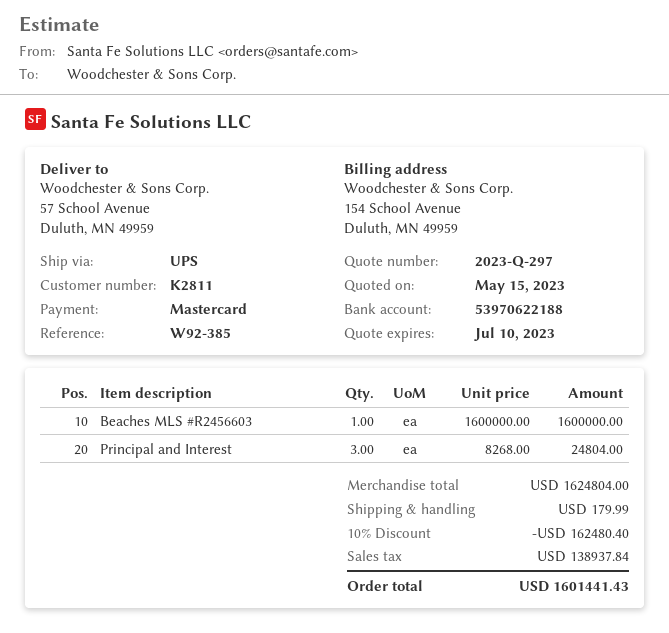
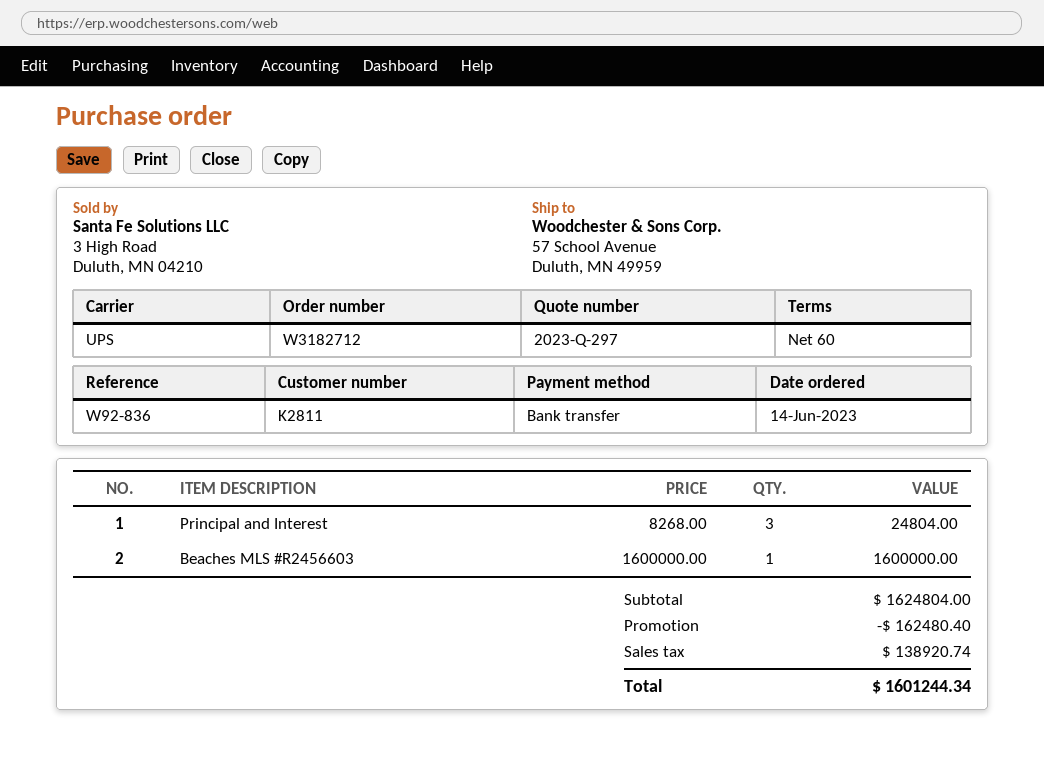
reference: W92-385 -> W92-836
payment method: Mastercard -> bank transfer
shipping: 179.99 -> none
tax: 138937.84 -> 138920.74
total: 1601441.43 -> 1601244.34

